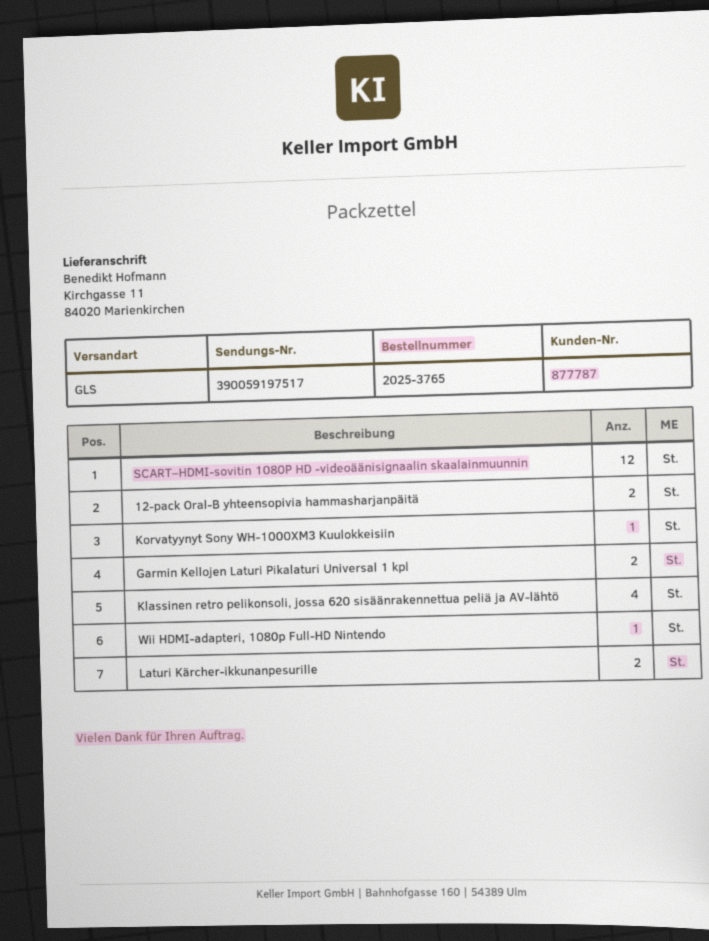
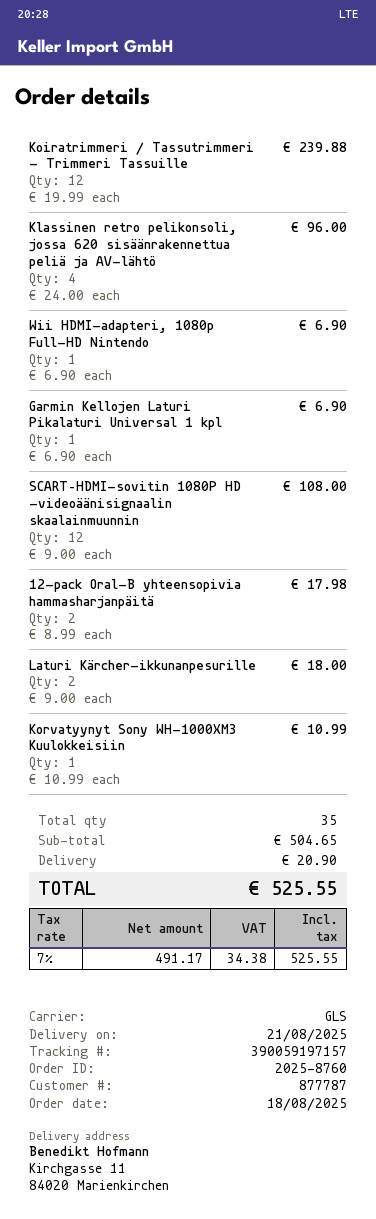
order number: 2025-3765 -> 2025-8760
tracking number: 390059197517 -> 390059197157
Garmin Kellojen Laturi Pikalaturi Universal 1 kpl: 2 -> 1
Koiratrimmeri / Tassutrimmeri - Trimmeri Tassuille: none -> 12

